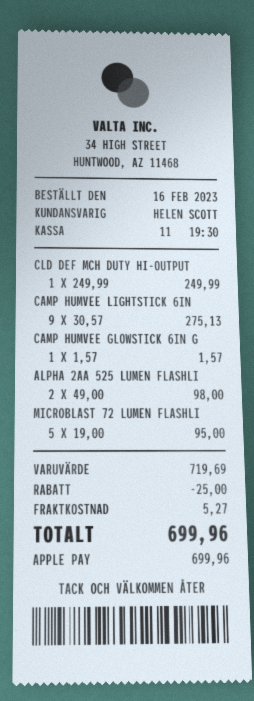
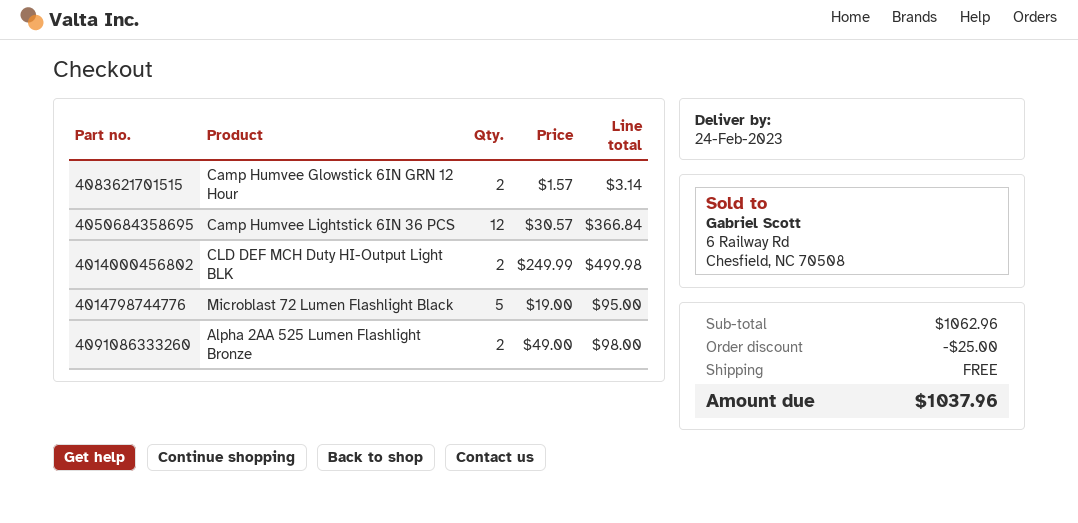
CLD DEF MCH DUTY HI-OUTPUT: 1 x 249.99 = 249.99 -> 2 x 249.99 = 499.98
CAMP HUMVEE LIGHTSTICK 6IN: 9 x 30.57 = 275.13 -> 12 x 30.57 = 366.84
CAMP HUMVEE GLOWSTICK 6IN G: 1 x 1.57 = 1.57 -> 2 x 1.57 = 3.14
subtotal: 719.69 -> 1062.96
shipping: 5.27 -> 0.00
total: 699.96 -> 1037.96

